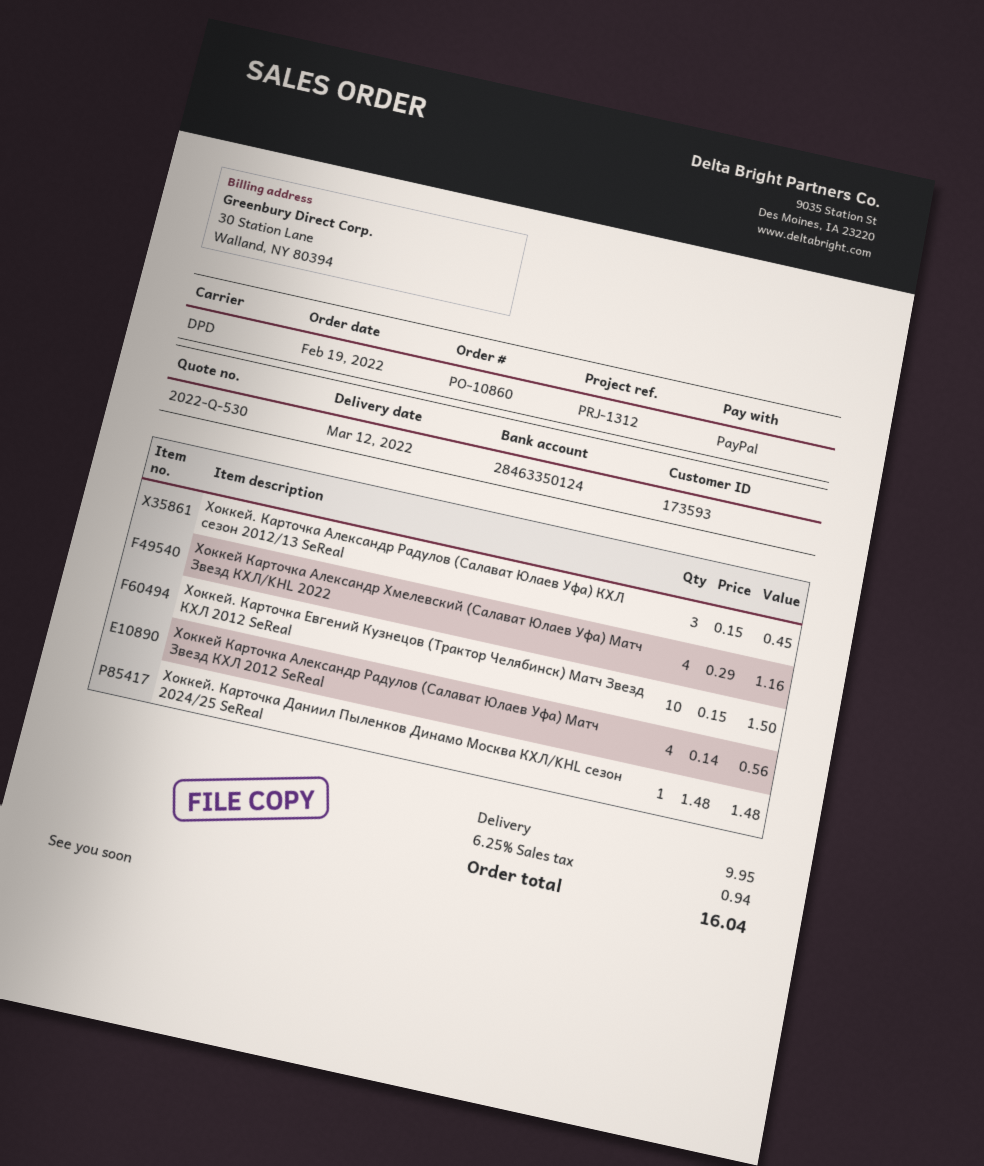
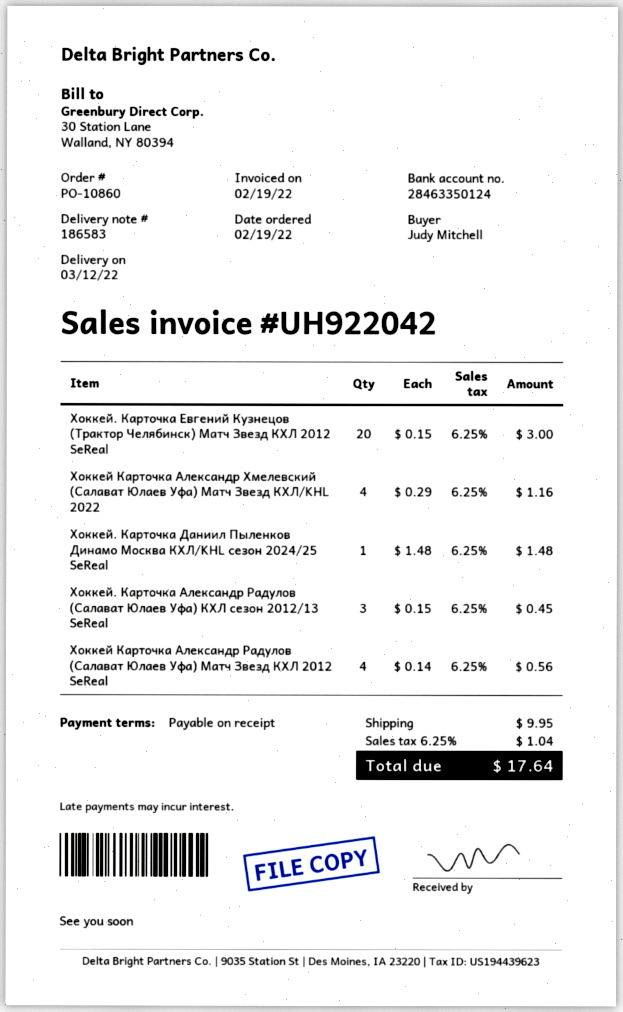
Хоккей. Карточка Евгений Кузнецов (Трактор Челябинск) Матч Звезд КХЛ 2012 SeReal: 10 x 0.15 = 1.50 -> 20 x 0.15 = 3.00
tax: 6.25% = 0.94 -> 6.25% = 1.04
total: 16.04 -> 17.64

